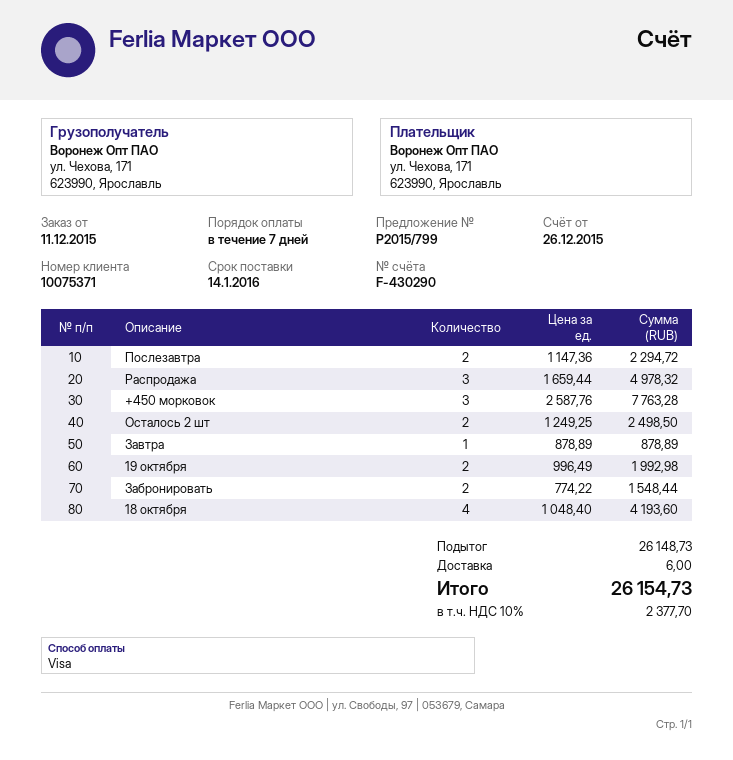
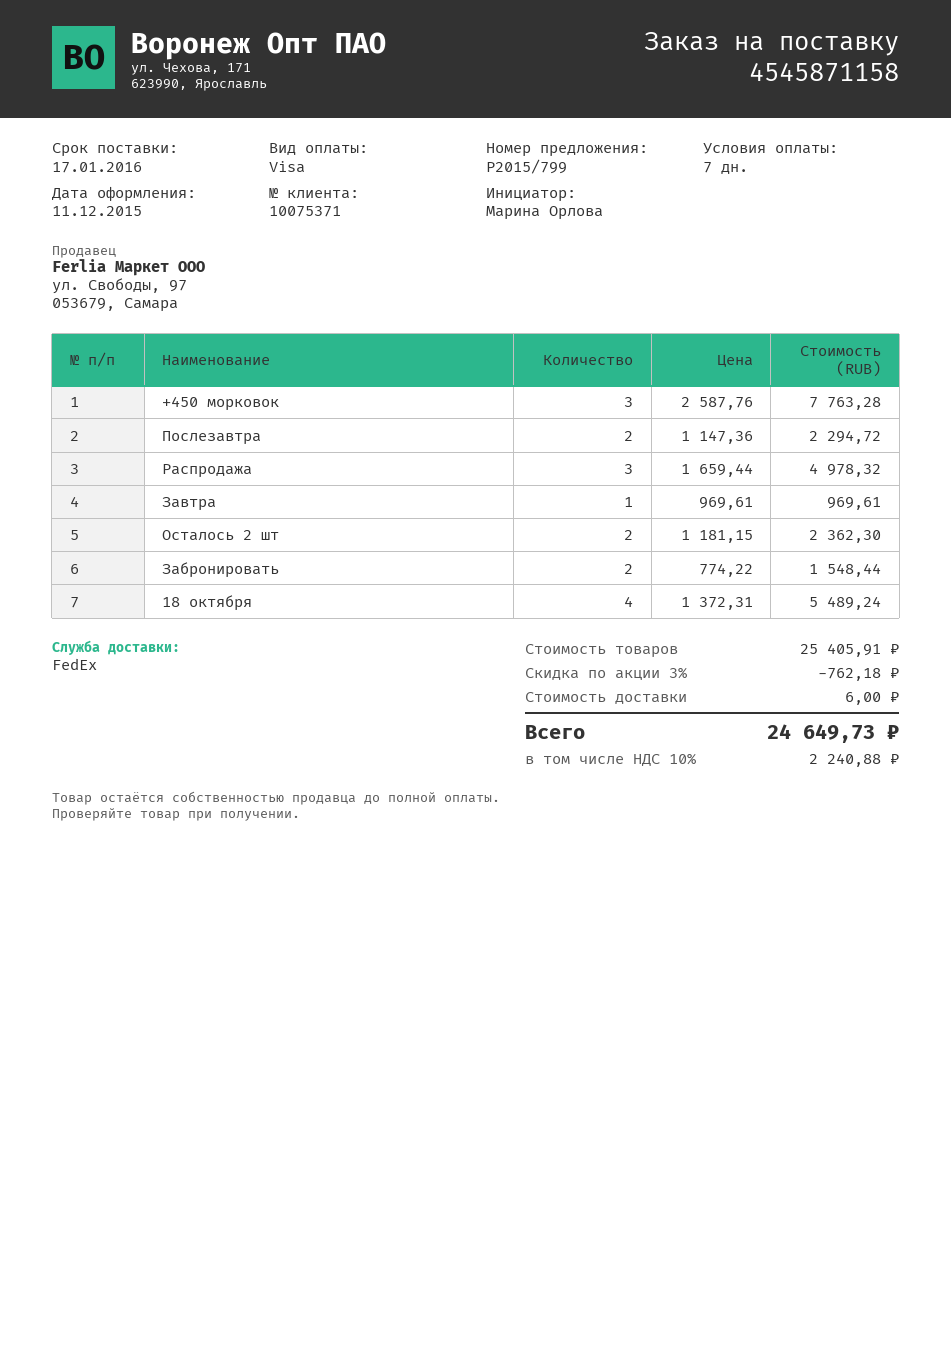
delivery date: 2016-01-14 -> 2016-01-17
Осталось 2 шт: 2 x 1249.25 = 2498.50 -> 2 x 1181.15 = 2362.30
Завтра: 1 x 878.89 = 878.89 -> 1 x 969.61 = 969.61
19 октября: 2 x 996.49 = 1992.98 -> none
18 октября: 4 x 1048.40 = 4193.60 -> 4 x 1372.31 = 5489.24
subtotal: 26148.73 -> 25405.91
discount: none -> 3% = 762.18
tax: 10% = 2377.70 -> 10% = 2240.88
total: 26154.73 -> 24649.73

